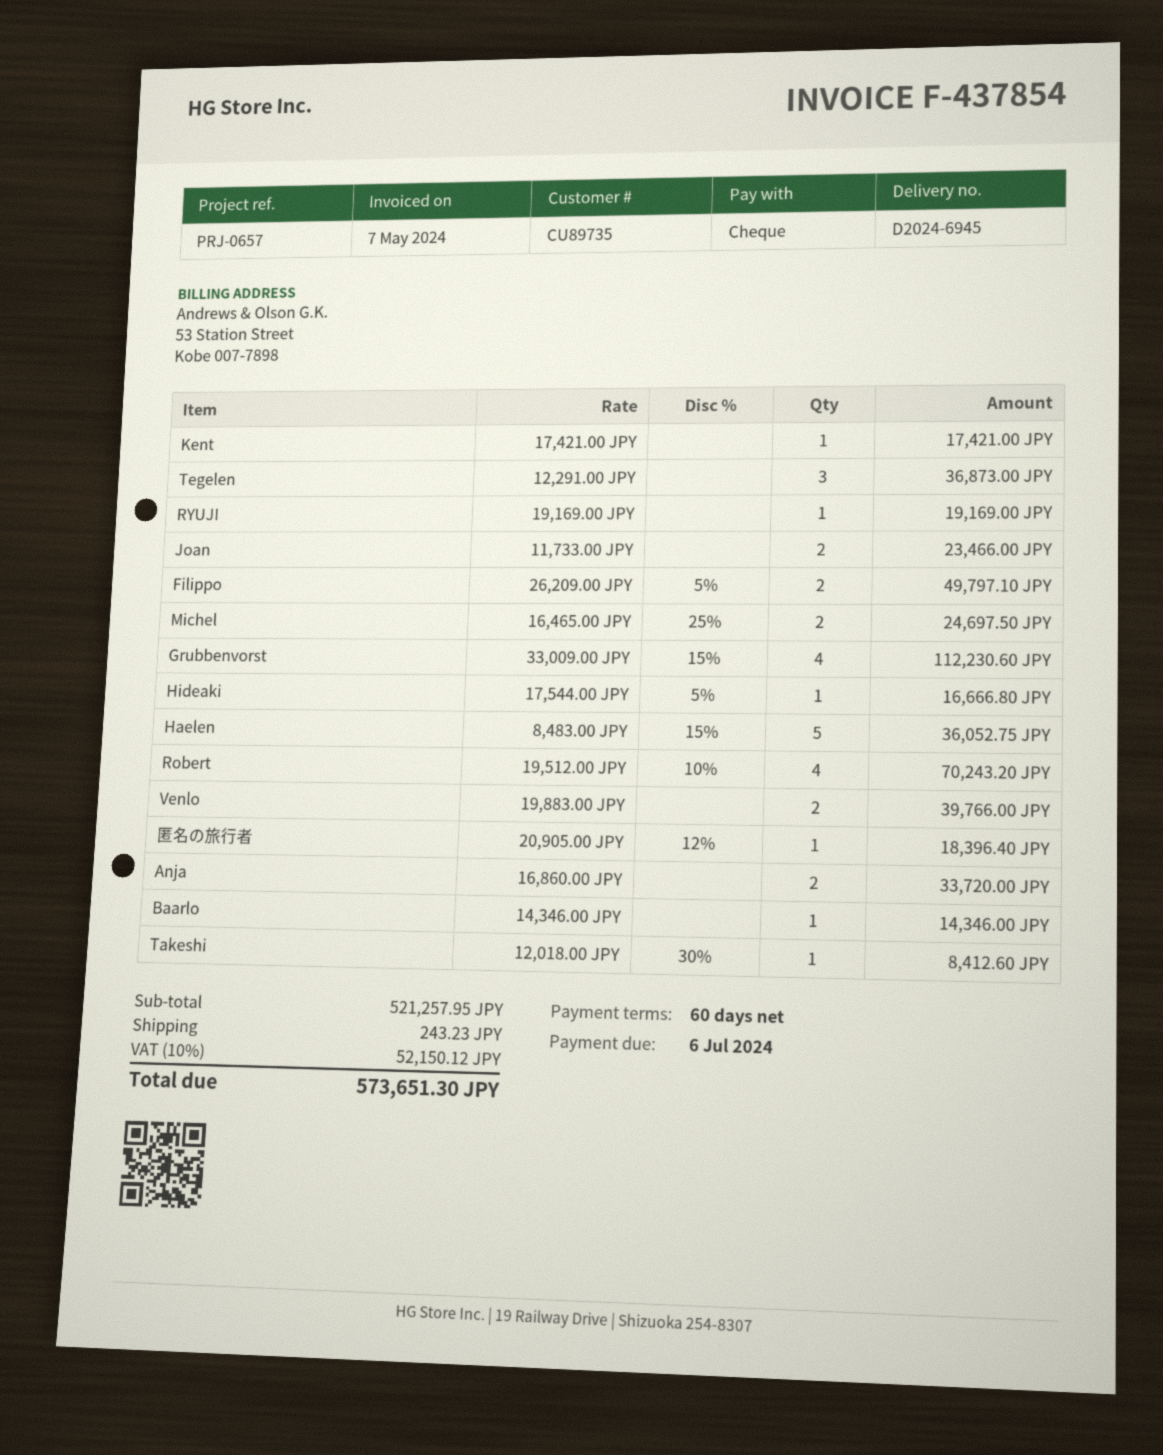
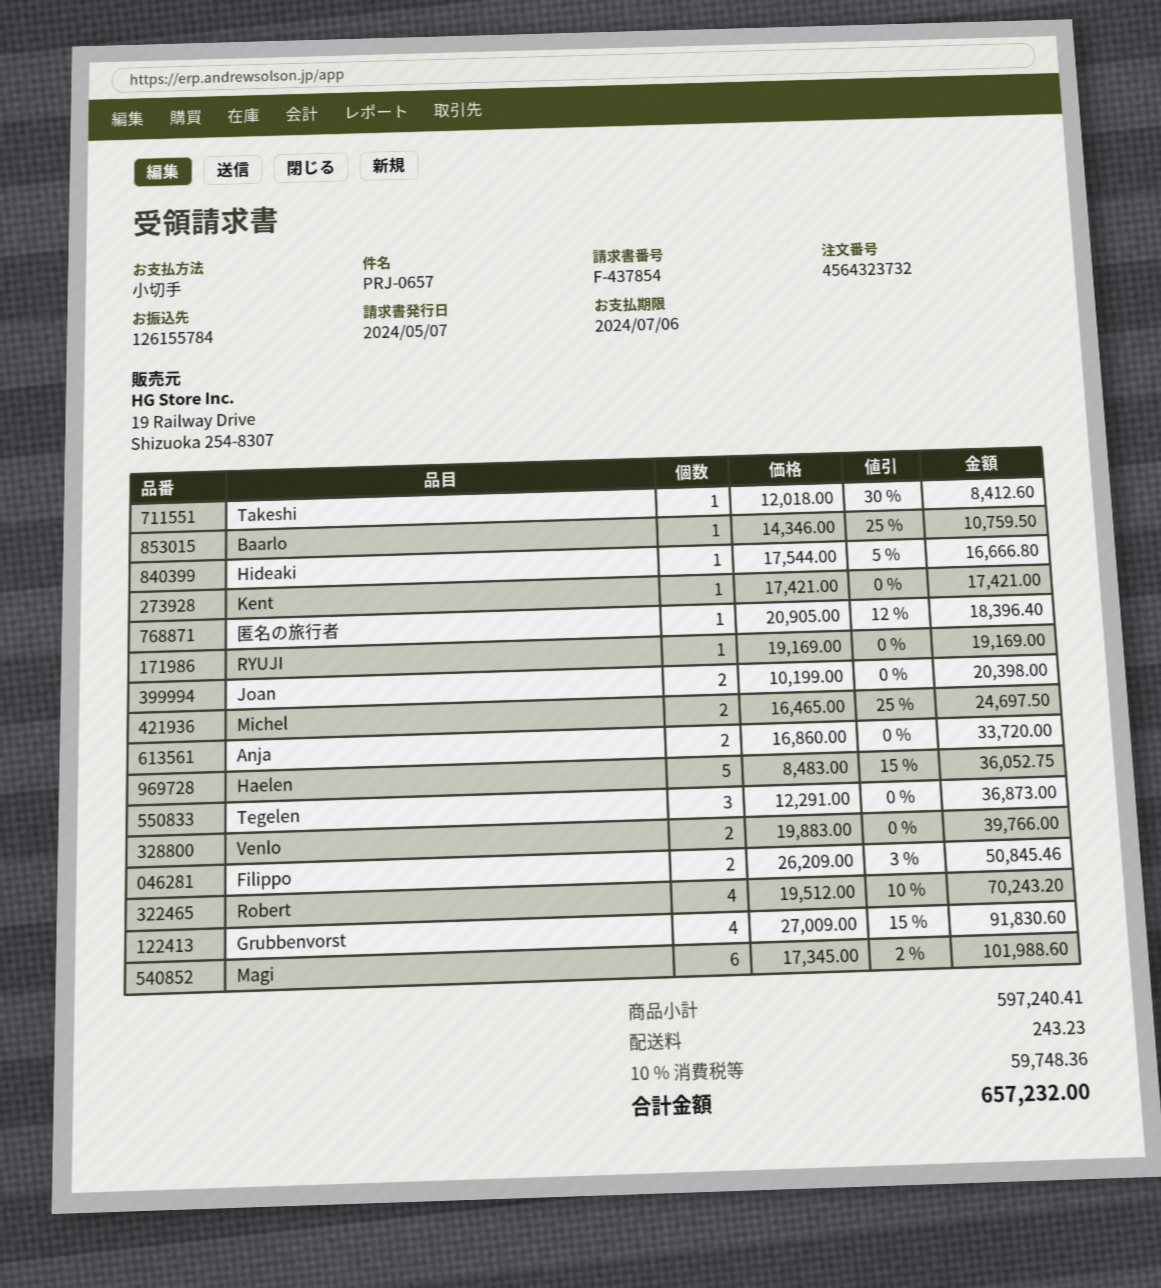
Joan: 2 x 11733.00 = 23466.00 -> 2 x 10199.00 = 20398.00
Filippo: 2 x 26209.00 - 5% = 49797.10 -> 2 x 26209.00 - 3% = 50845.46
Grubbenvorst: 4 x 33009.00 - 15% = 112230.60 -> 4 x 27009.00 - 15% = 91830.60
Baarlo: 1 x 14346.00 = 14346.00 -> 1 x 14346.00 - 25% = 10759.50
Magi: none -> 6 x 17345.00 - 2% = 101988.60
subtotal: 521257.95 -> 597240.41
tax: 10% = 52150.12 -> 10% = 59748.36
total: 573651.30 -> 657232.00

